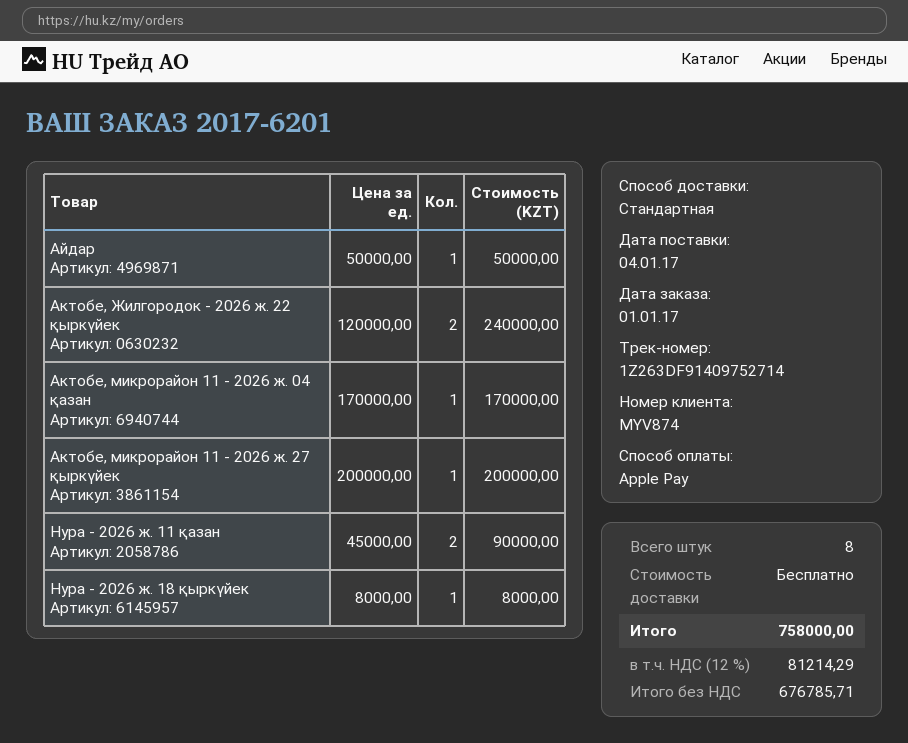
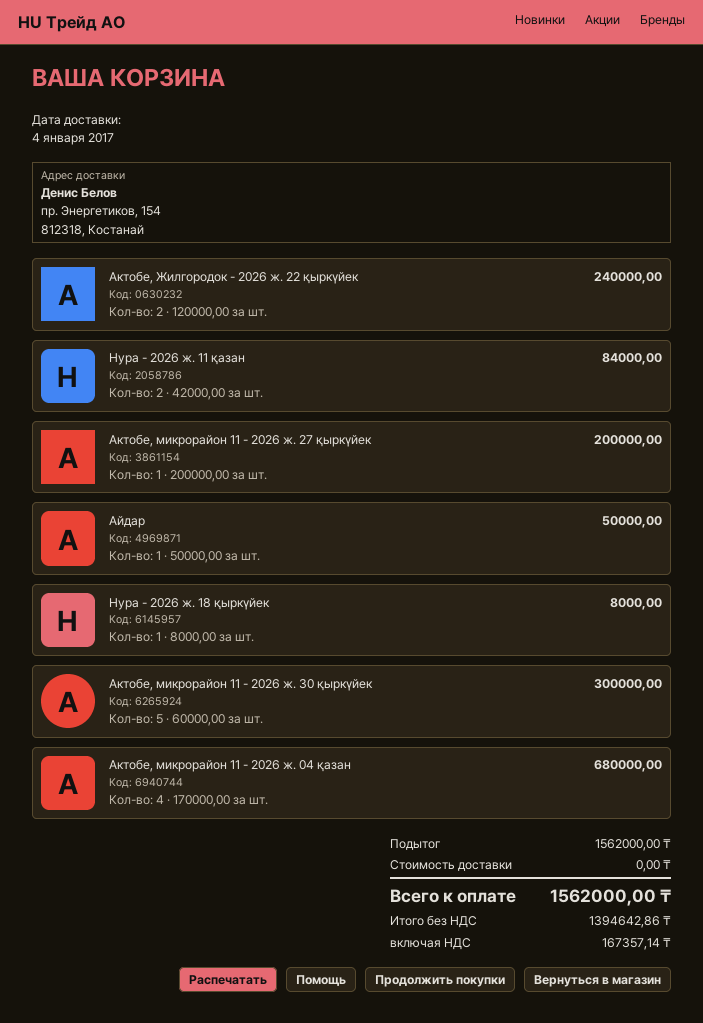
Актобе, микрорайон 11 - 2026 ж. 04 қазан: 1 x 170000.00 = 170000.00 -> 4 x 170000.00 = 680000.00
Нура - 2026 ж. 11 қазан: 2 x 45000.00 = 90000.00 -> 2 x 42000.00 = 84000.00
Актобе, микрорайон 11 - 2026 ж. 30 қыркүйек: none -> 5 x 60000.00 = 300000.00
net: 676785.71 -> 1394642.86
tax: 81214.29 -> 167357.14
total: 758000.00 -> 1562000.00

